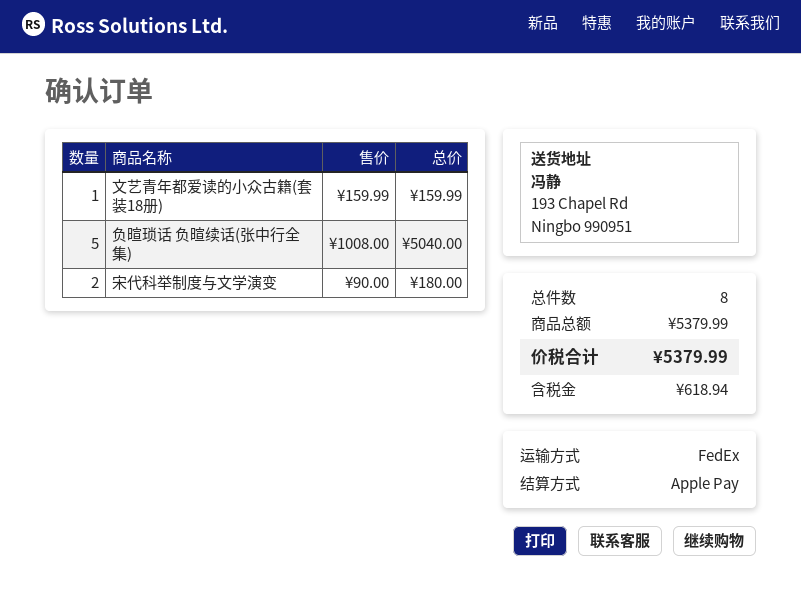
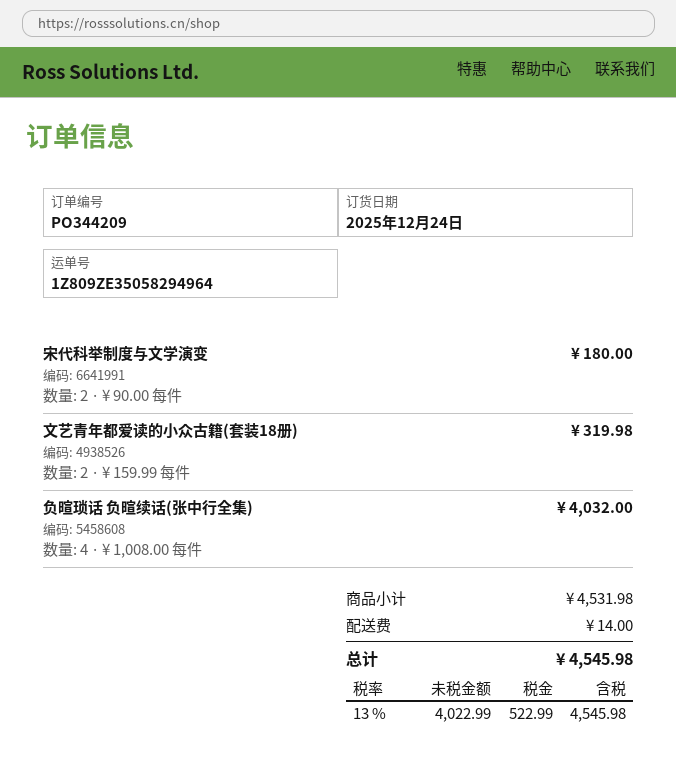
文艺青年都爱读的小众古籍(套装18册): 1 x 159.99 = 159.99 -> 2 x 159.99 = 319.98
负暄琐话 负暄续话(张中行全集): 5 x 1008.00 = 5040.00 -> 4 x 1008.00 = 4032.00
subtotal: 5379.99 -> 4531.98
shipping: none -> 14.00
tax: 618.94 -> 522.99
total: 5379.99 -> 4545.98

